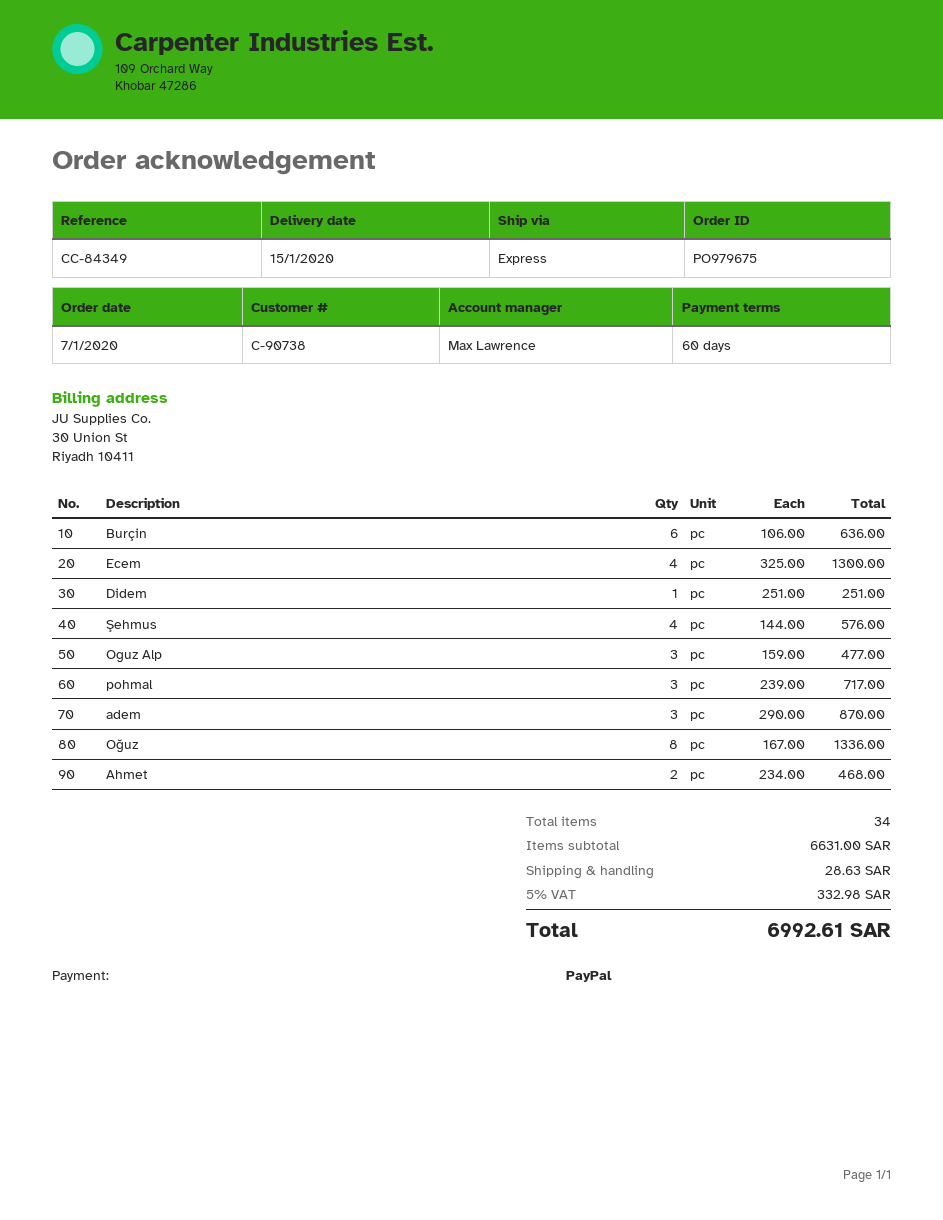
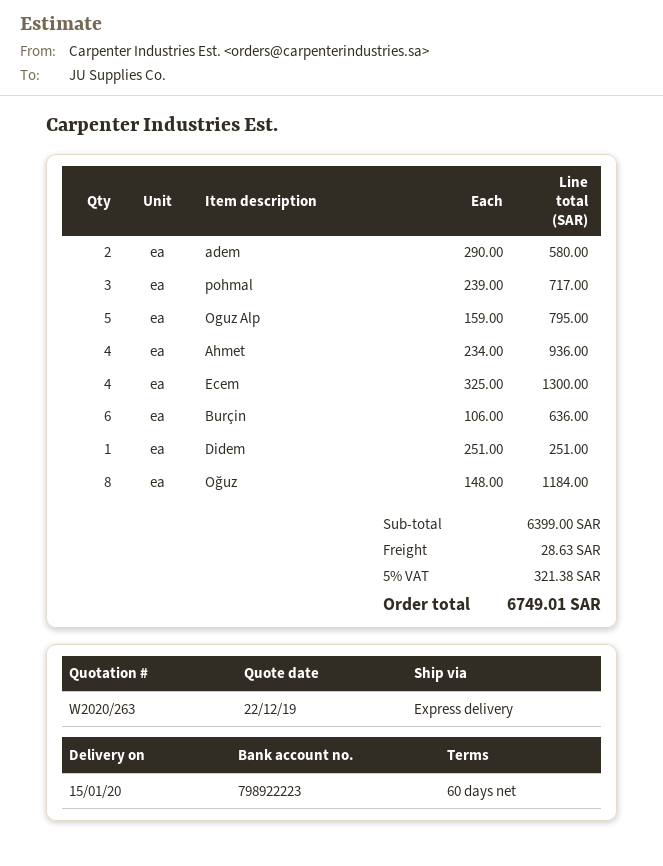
Şehmus: 4 x 144.00 = 576.00 -> none
Oguz Alp: 3 x 159.00 = 477.00 -> 5 x 159.00 = 795.00
adem: 3 x 290.00 = 870.00 -> 2 x 290.00 = 580.00
Oğuz: 8 x 167.00 = 1336.00 -> 8 x 148.00 = 1184.00
Ahmet: 2 x 234.00 = 468.00 -> 4 x 234.00 = 936.00
subtotal: 6631.00 -> 6399.00
tax: 5% = 332.98 -> 5% = 321.38
total: 6992.61 -> 6749.01

